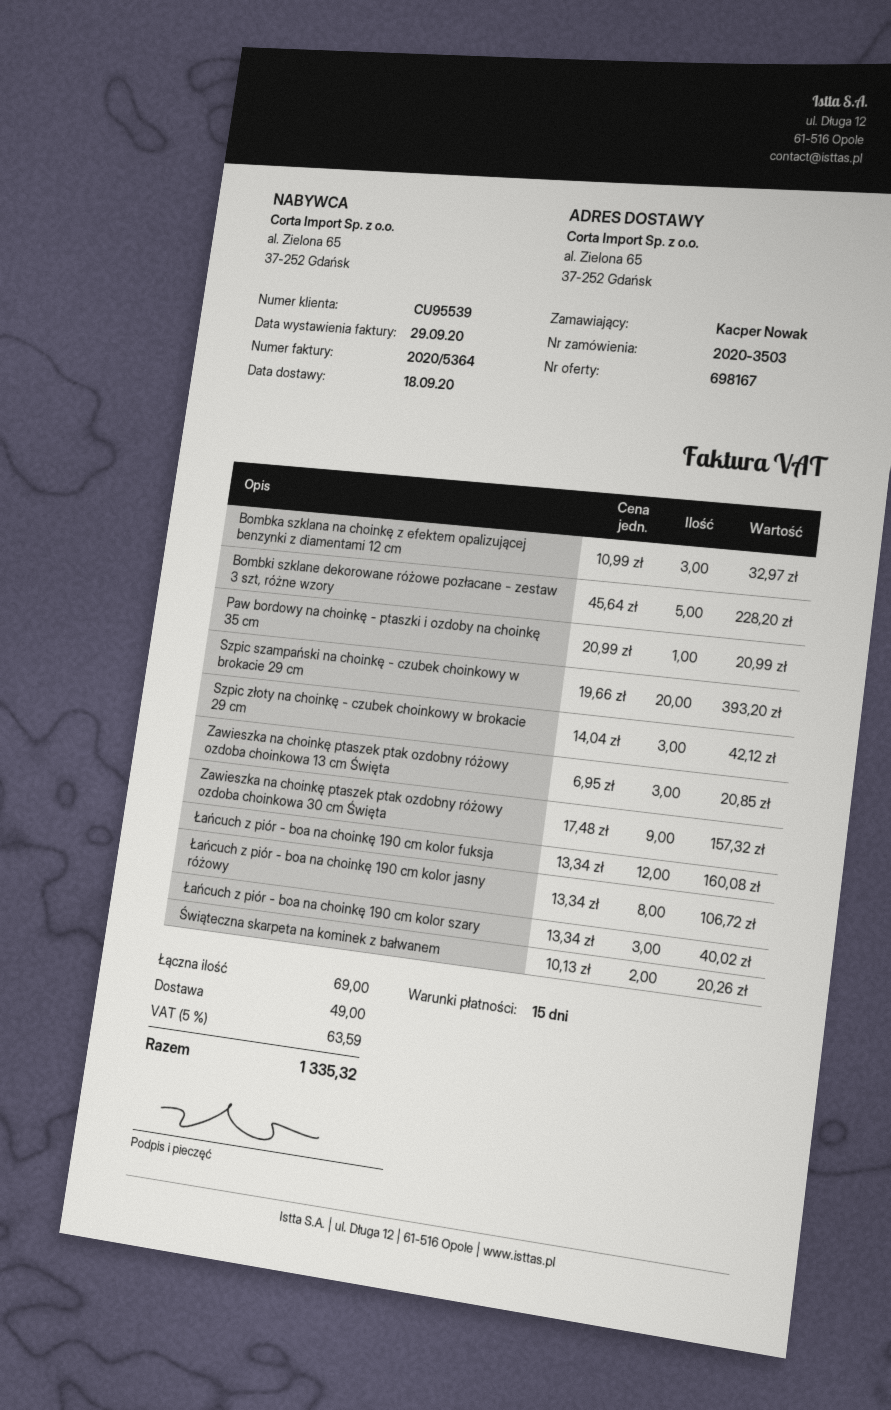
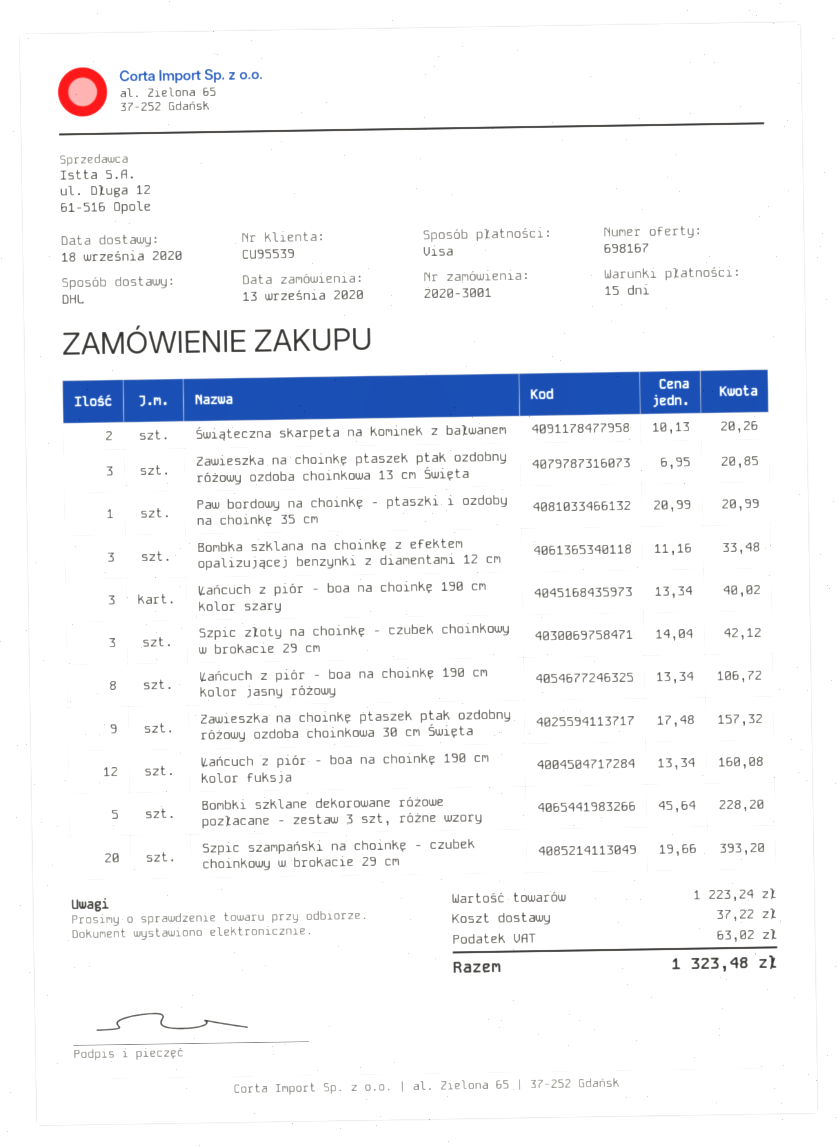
order number: 2020-3503 -> 2020-3001
Bombka szklana na choinkę z efektem opalizującej benzynki z diamentami 12 cm: 3 x 10.99 = 32.97 -> 3 x 11.16 = 33.48
shipping: 49.00 -> 37.22
tax: 63.59 -> 63.02
total: 1335.32 -> 1323.48

